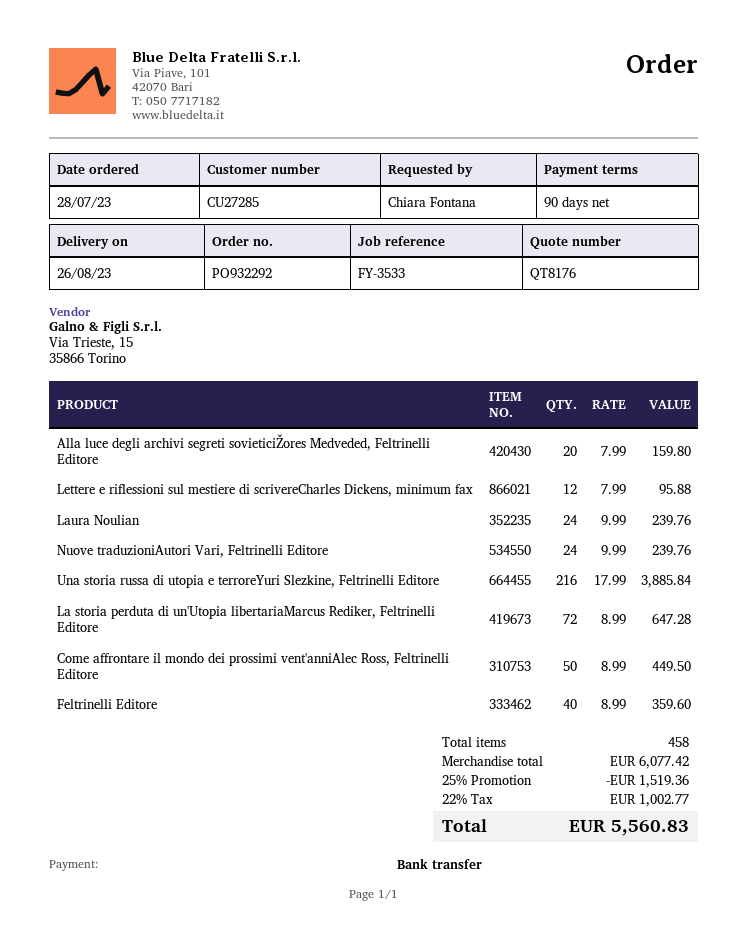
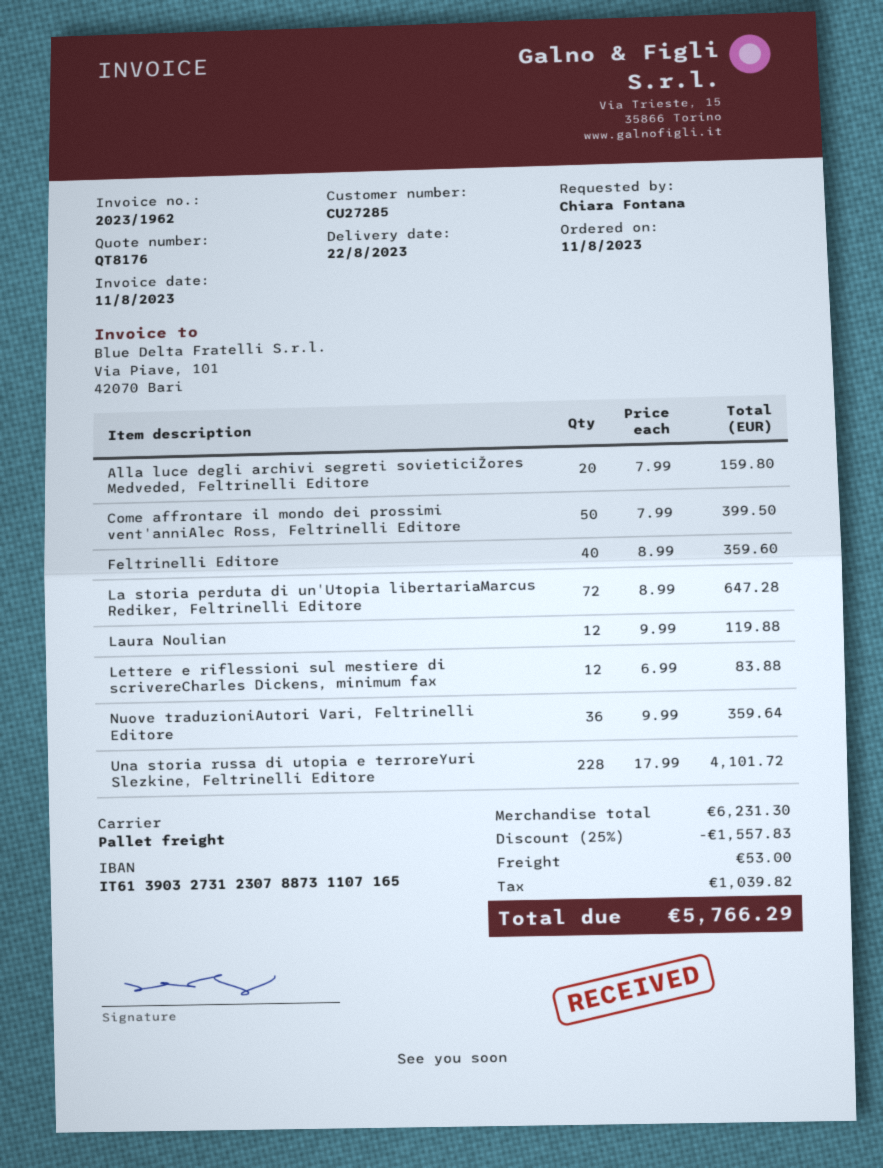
order date: 2023-07-28 -> 2023-08-11
delivery date: 2023-08-26 -> 2023-08-22
Lettere e riflessioni sul mestiere di scrivereCharles Dickens, minimum fax: 12 x 7.99 = 95.88 -> 12 x 6.99 = 83.88
Laura Noulian: 24 x 9.99 = 239.76 -> 12 x 9.99 = 119.88
Nuove traduzioniAutori Vari, Feltrinelli Editore: 24 x 9.99 = 239.76 -> 36 x 9.99 = 359.64
Una storia russa di utopia e terroreYuri Slezkine, Feltrinelli Editore: 216 x 17.99 = 3885.84 -> 228 x 17.99 = 4101.72
Come affrontare il mondo dei prossimi vent'anniAlec Ross, Feltrinelli Editore: 50 x 8.99 = 449.50 -> 50 x 7.99 = 399.50
subtotal: 6077.42 -> 6231.30
discount: 25% = 1519.36 -> 25% = 1557.83
shipping: none -> 53.00
tax: 1002.77 -> 1039.82
total: 5560.83 -> 5766.29

